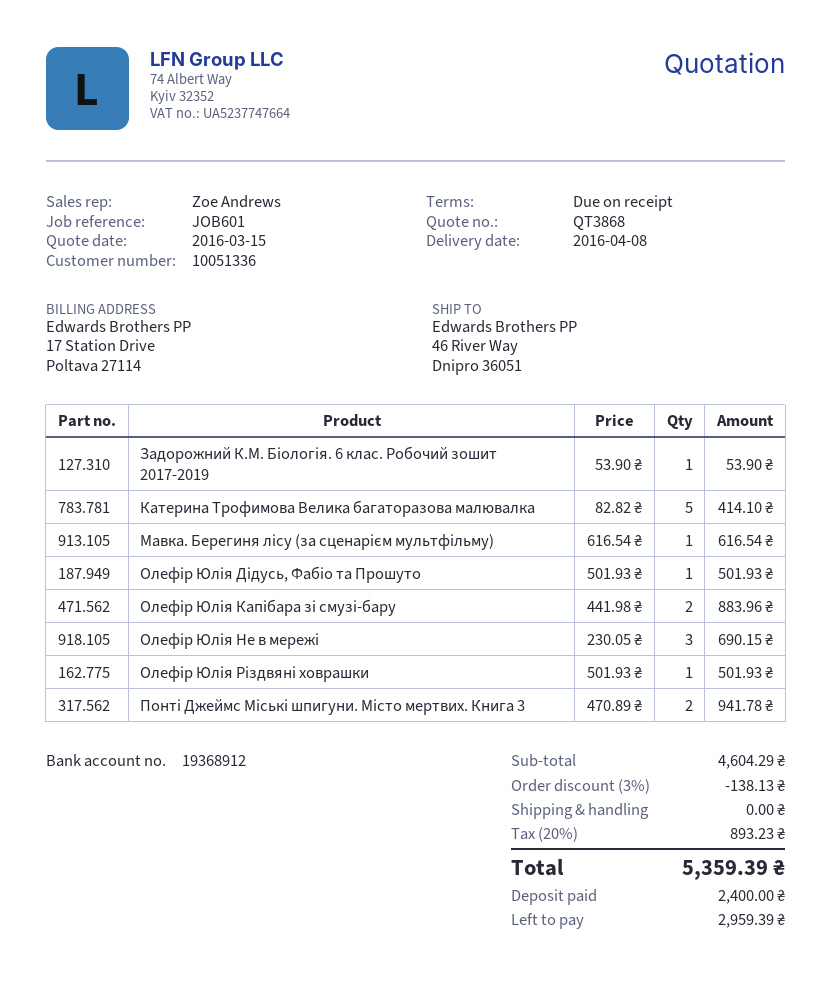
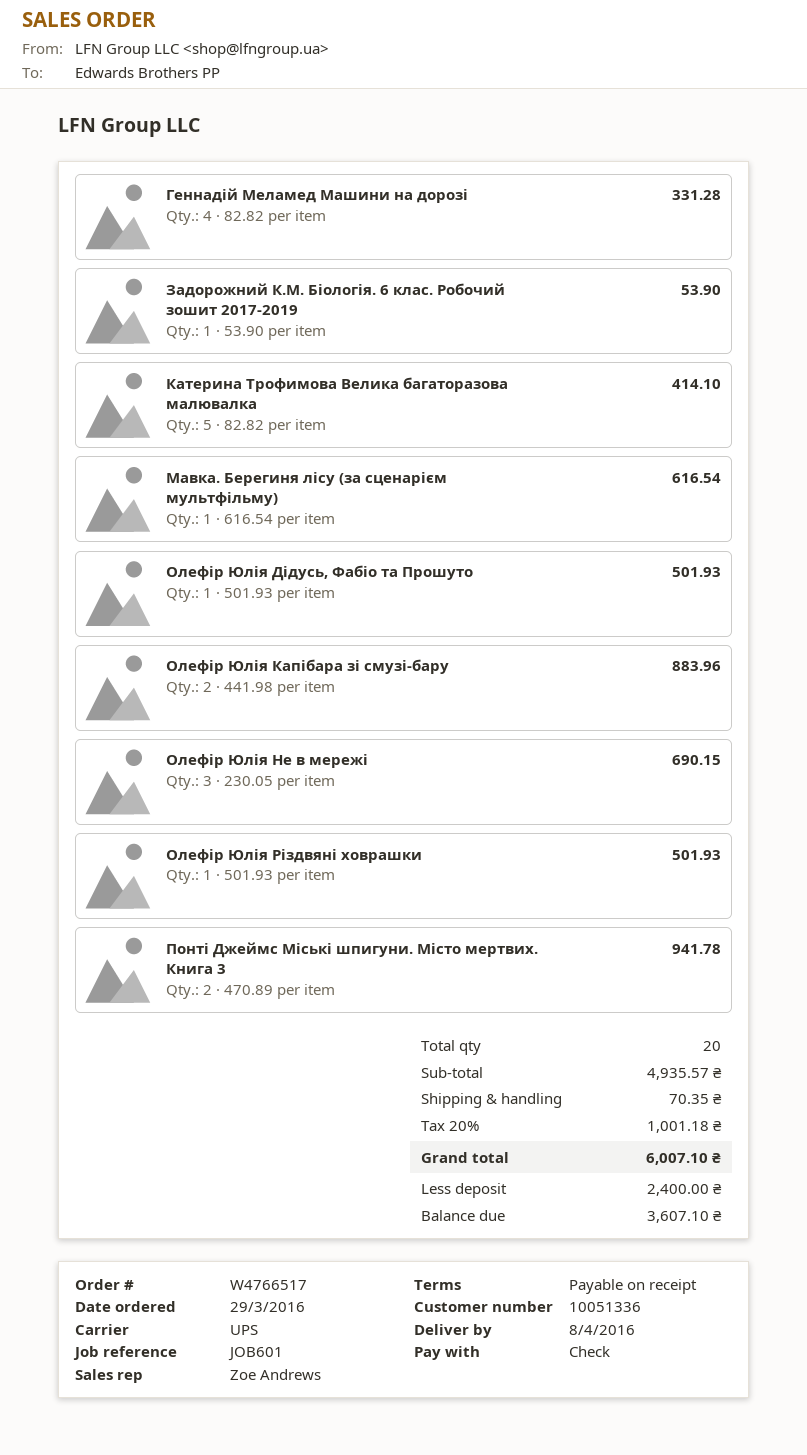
Геннадій Меламед Машини на дорозі: none -> 4 x 82.82 = 331.28
subtotal: 4604.29 -> 4935.57
discount: 3% = 138.13 -> none
shipping: 0.00 -> 70.35
tax: 20% = 893.23 -> 20% = 1001.18
total: 5359.39 -> 6007.10
balance: 2959.39 -> 3607.10

